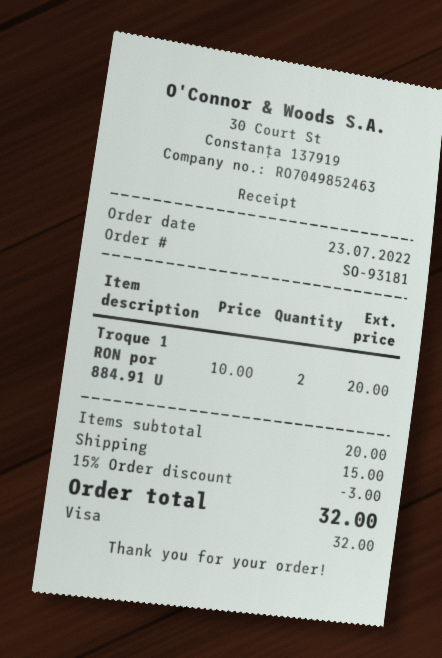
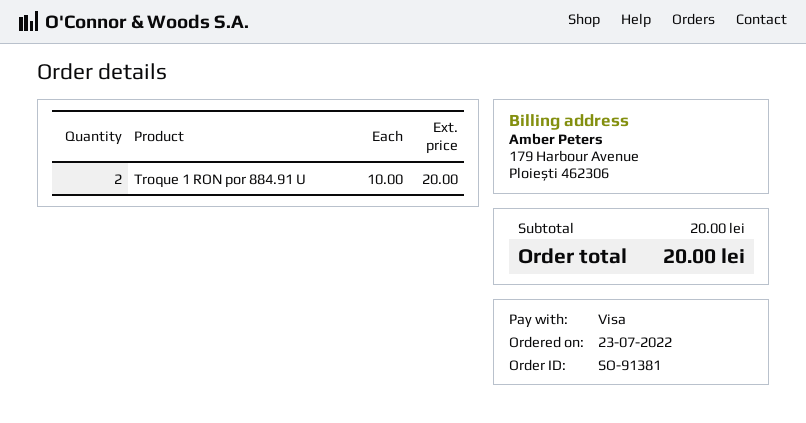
order number: SO-93181 -> SO-91381
discount: 15% = 3.00 -> none
shipping: 15.00 -> none
total: 32.00 -> 20.00

